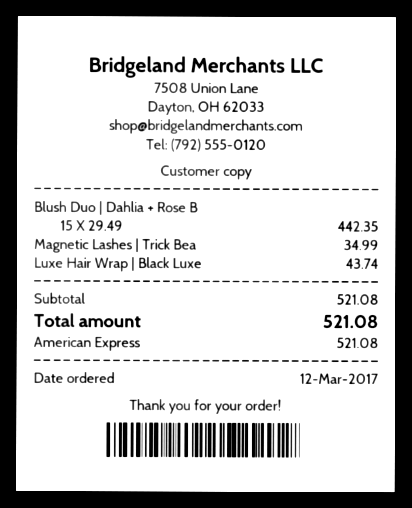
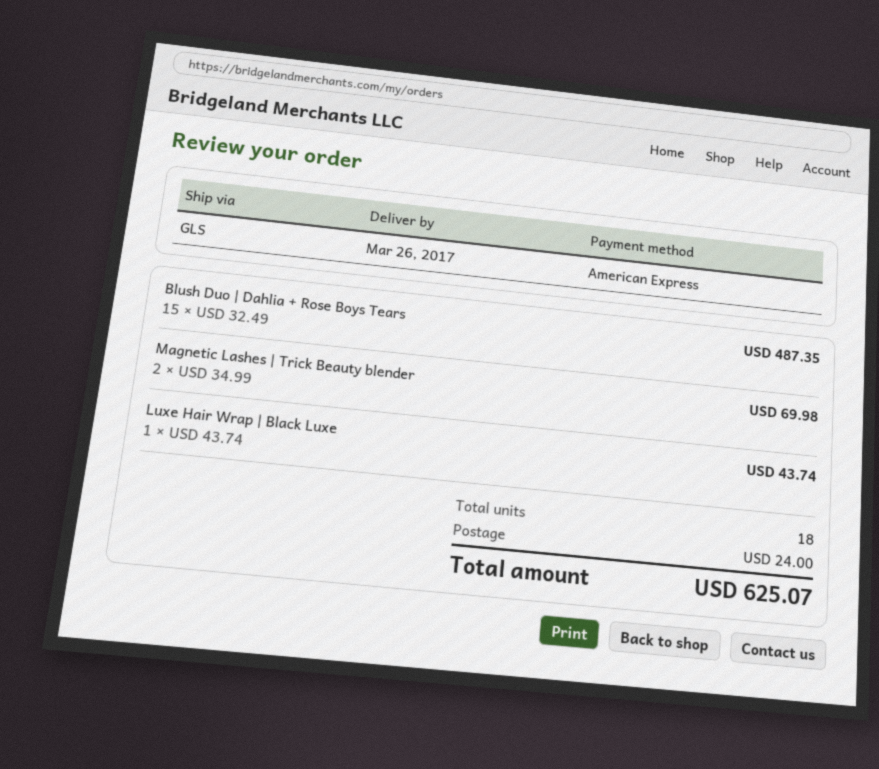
Blush Duo | Dahlia + Rose B: 15 x 29.49 = 442.35 -> 15 x 32.49 = 487.35
Magnetic Lashes | Trick Bea: 1 x 34.99 = 34.99 -> 2 x 34.99 = 69.98
shipping: none -> 24.00
total: 521.08 -> 625.07

